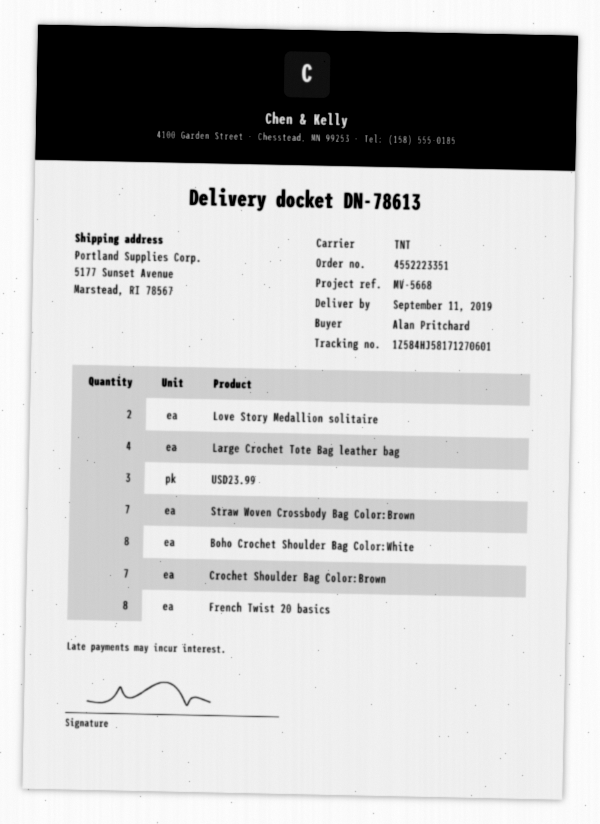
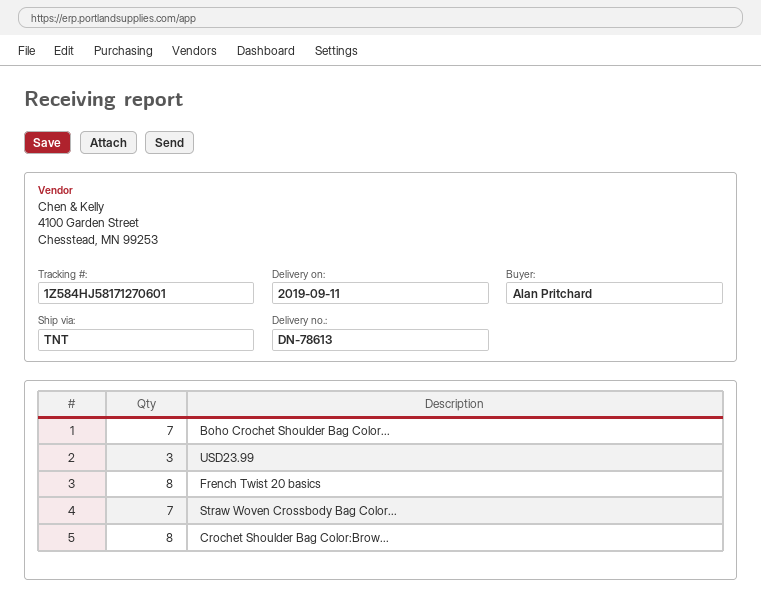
Love Story Medallion solitaire: 2 -> none
Large Crochet Tote Bag leather bag: 4 -> none
Boho Crochet Shoulder Bag Color:White: 8 -> 7
Crochet Shoulder Bag Color:Brown: 7 -> 8

